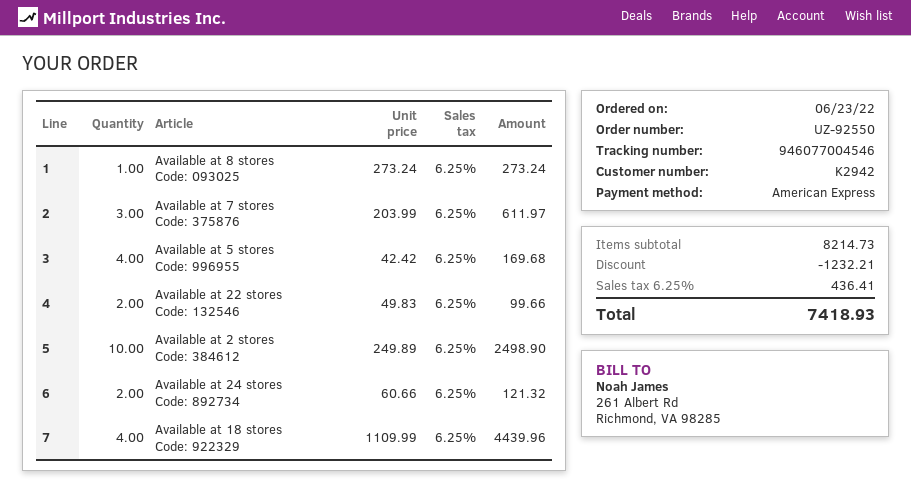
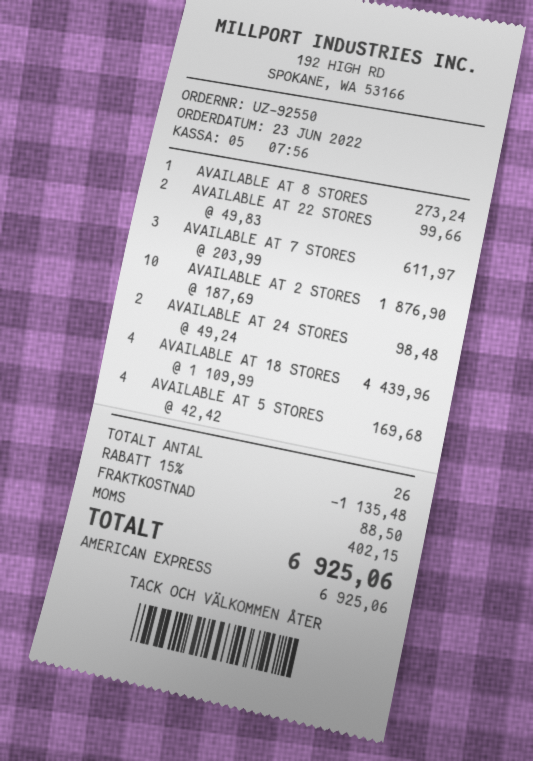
Available at 2 stores: 10 x 249.89 = 2498.90 -> 10 x 187.69 = 1876.90
Available at 24 stores: 2 x 60.66 = 121.32 -> 2 x 49.24 = 98.48
discount: 1232.21 -> 1135.48
shipping: none -> 88.50
tax: 436.41 -> 402.15
total: 7418.93 -> 6925.06

